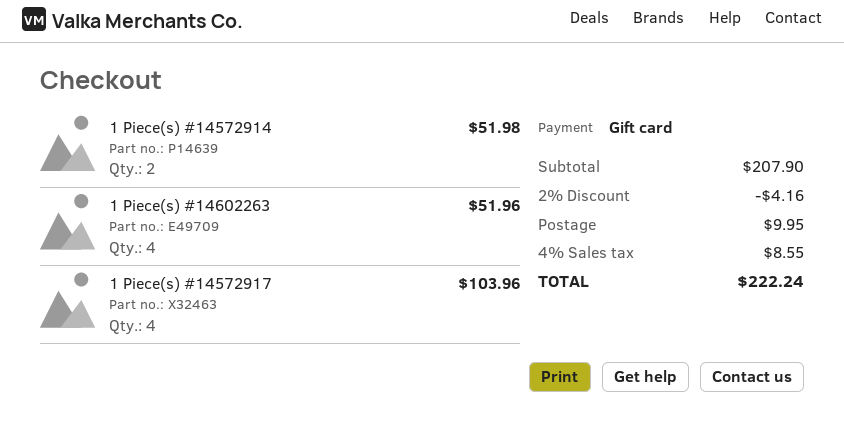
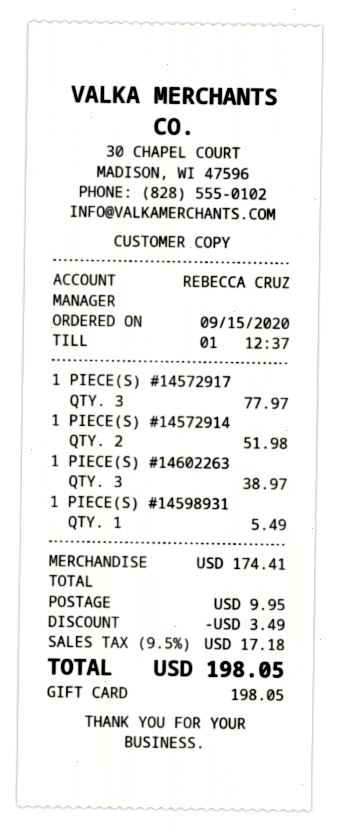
1 Piece(s) #14602263: 4 for 51.96 -> 3 for 38.97
1 Piece(s) #14572917: 4 for 103.96 -> 3 for 77.97
1 PIECE(S) #14598931: none -> 1 for 5.49
subtotal: 207.90 -> 174.41
discount: 4.16 -> 3.49
tax: 4% = 8.55 -> 9.5% = 17.18
total: 222.24 -> 198.05

